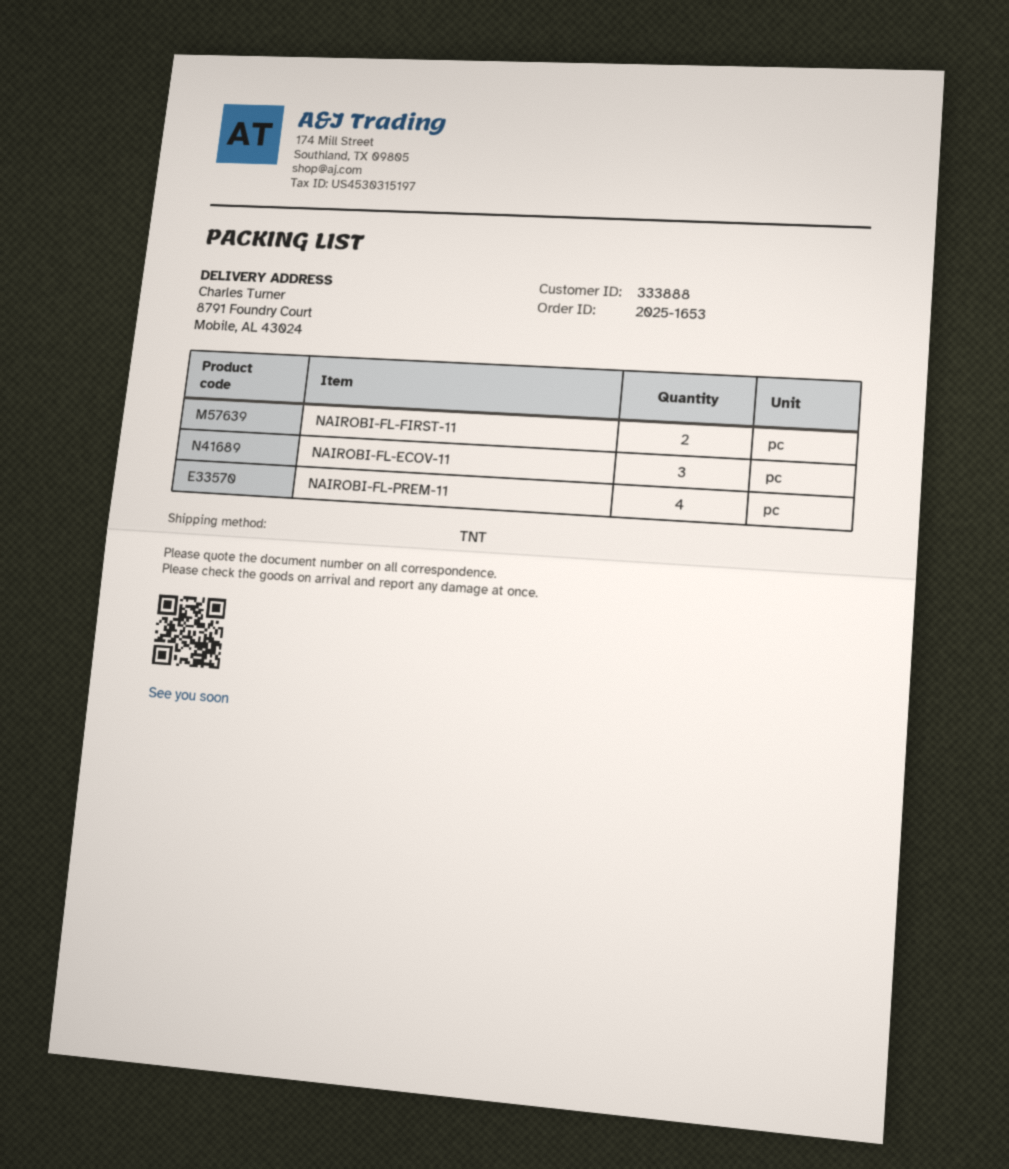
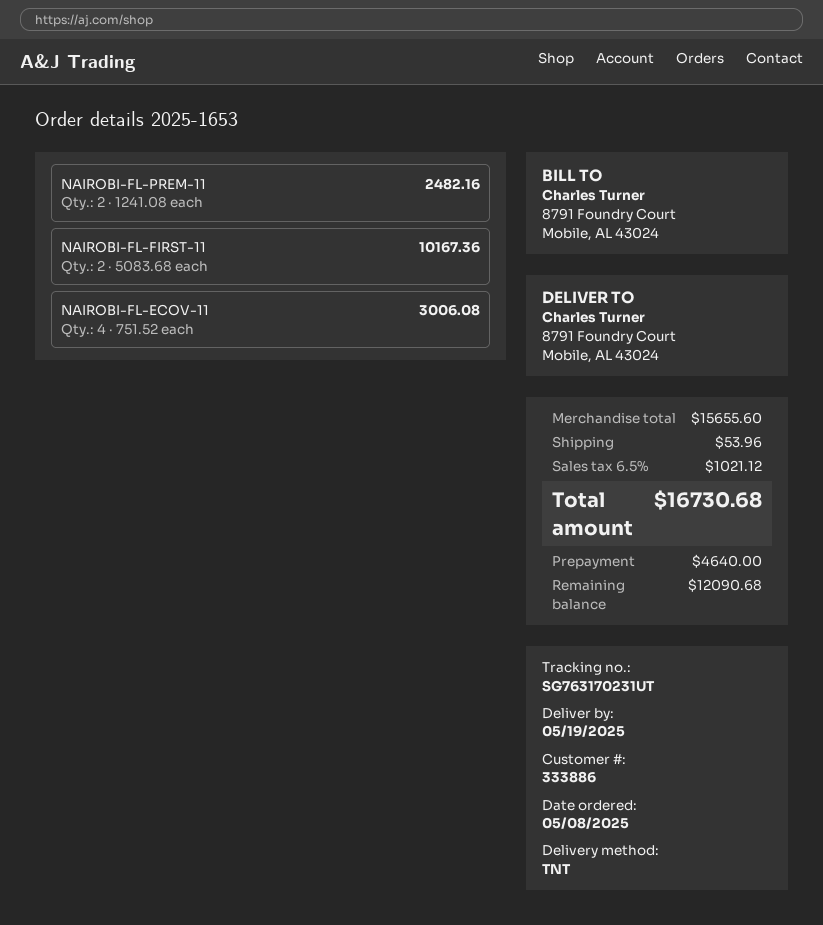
customer number: 333888 -> 333886
NAIROBI-FL-ECOV-11: 3 -> 4
NAIROBI-FL-PREM-11: 4 -> 2

